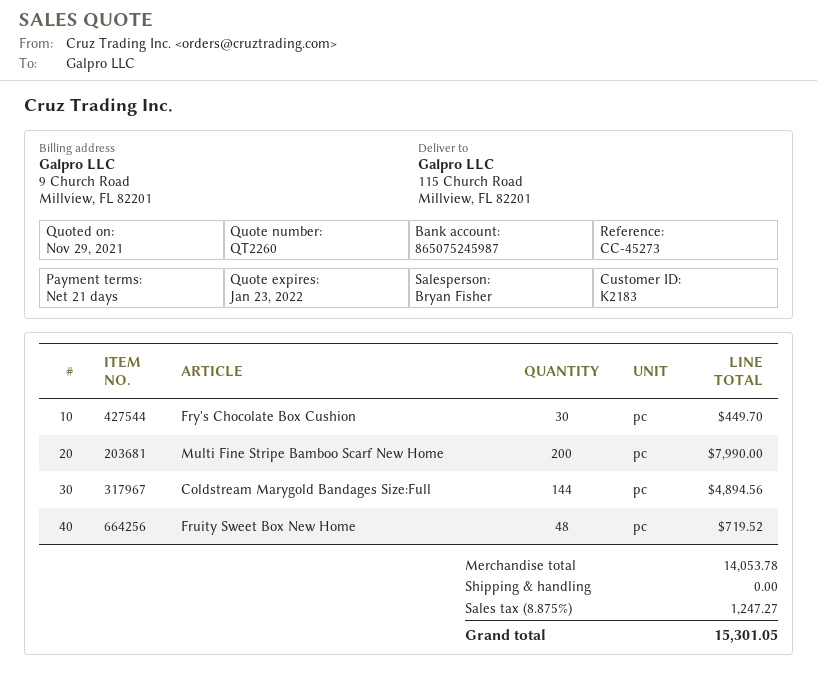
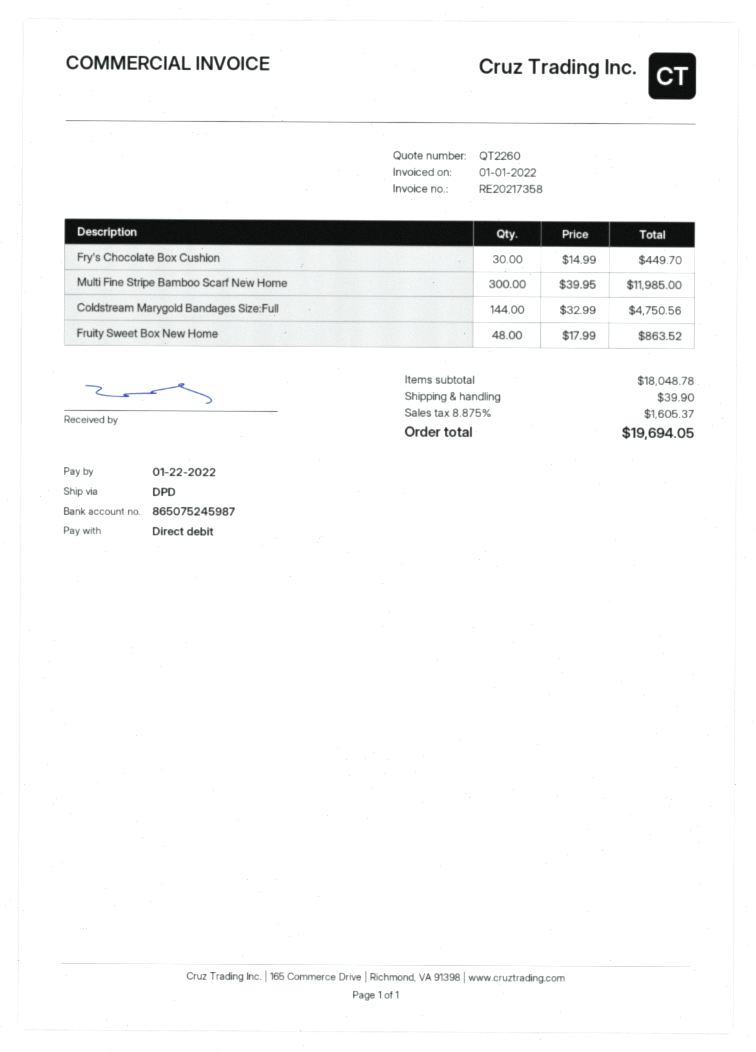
Multi Fine Stripe Bamboo Scarf New Home: 200 for 7990.00 -> 300 for 11985.00
Coldstream Marygold Bandages Size:Full: 144 for 4894.56 -> 144 for 4750.56
Fruity Sweet Box New Home: 48 for 719.52 -> 48 for 863.52
subtotal: 14053.78 -> 18048.78
shipping: 0.00 -> 39.90
tax: 8.875% = 1247.27 -> 8.875% = 1605.37
total: 15301.05 -> 19694.05

